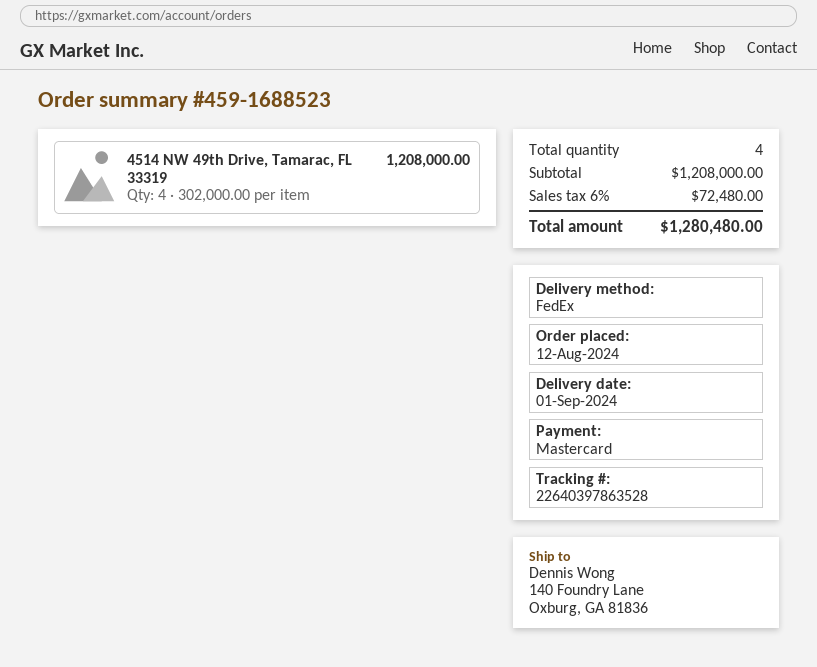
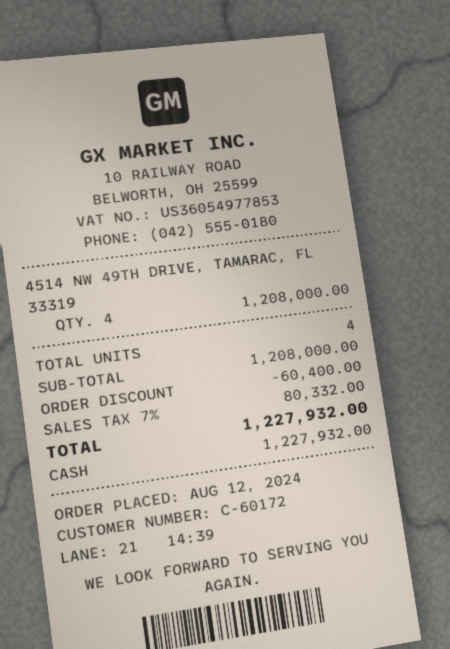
payment method: Mastercard -> cash
discount: none -> 60400.00
tax: 6% = 72480.00 -> 7% = 80332.00
total: 1280480.00 -> 1227932.00

